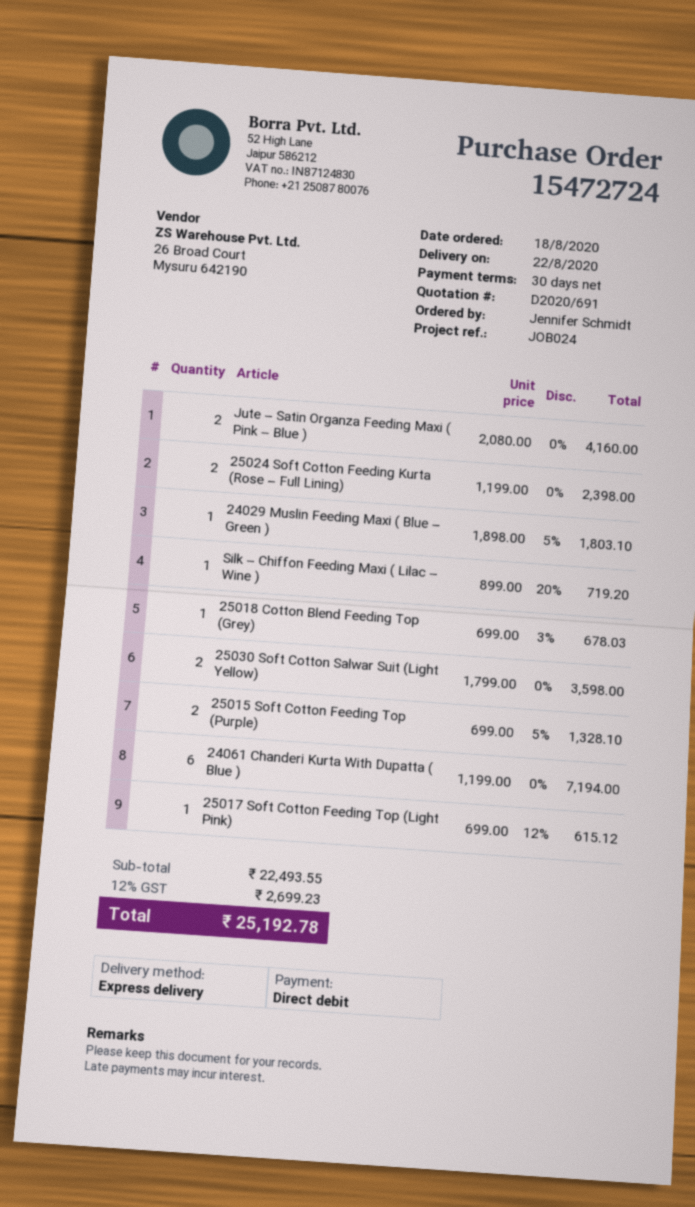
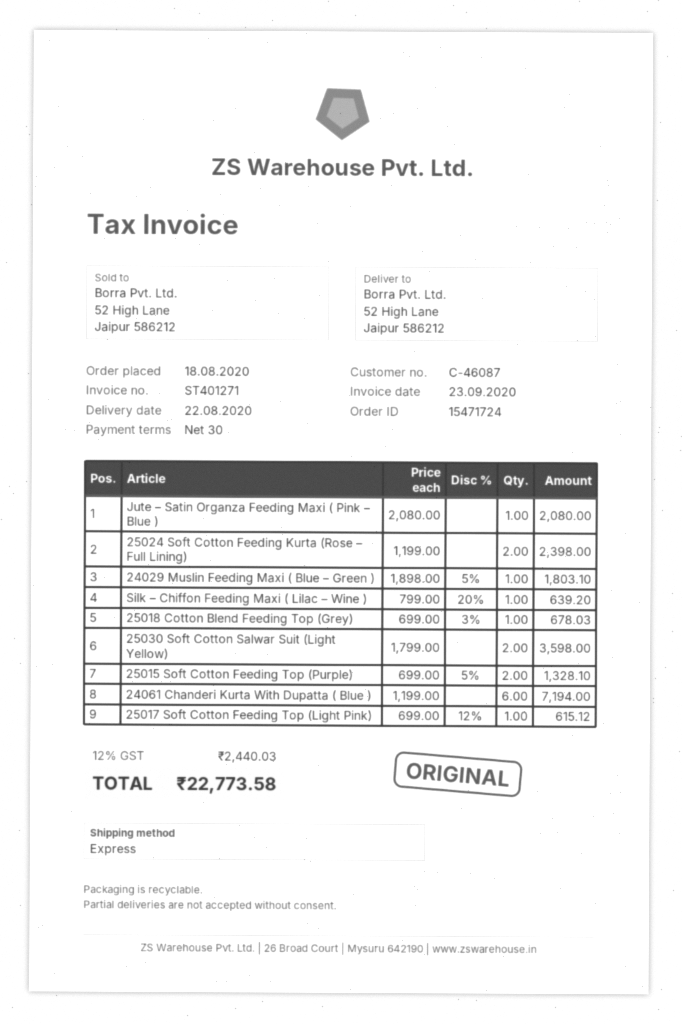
order number: 15472724 -> 15471724
Jute – Satin Organza Feeding Maxi ( Pink – Blue ): 2 x 2080.00 = 4160.00 -> 1 x 2080.00 = 2080.00
Silk – Chiffon Feeding Maxi ( Lilac – Wine ): 1 x 899.00 - 20% = 719.20 -> 1 x 799.00 - 20% = 639.20
tax: 12% = 2699.23 -> 12% = 2440.03
total: 25192.78 -> 22773.58

